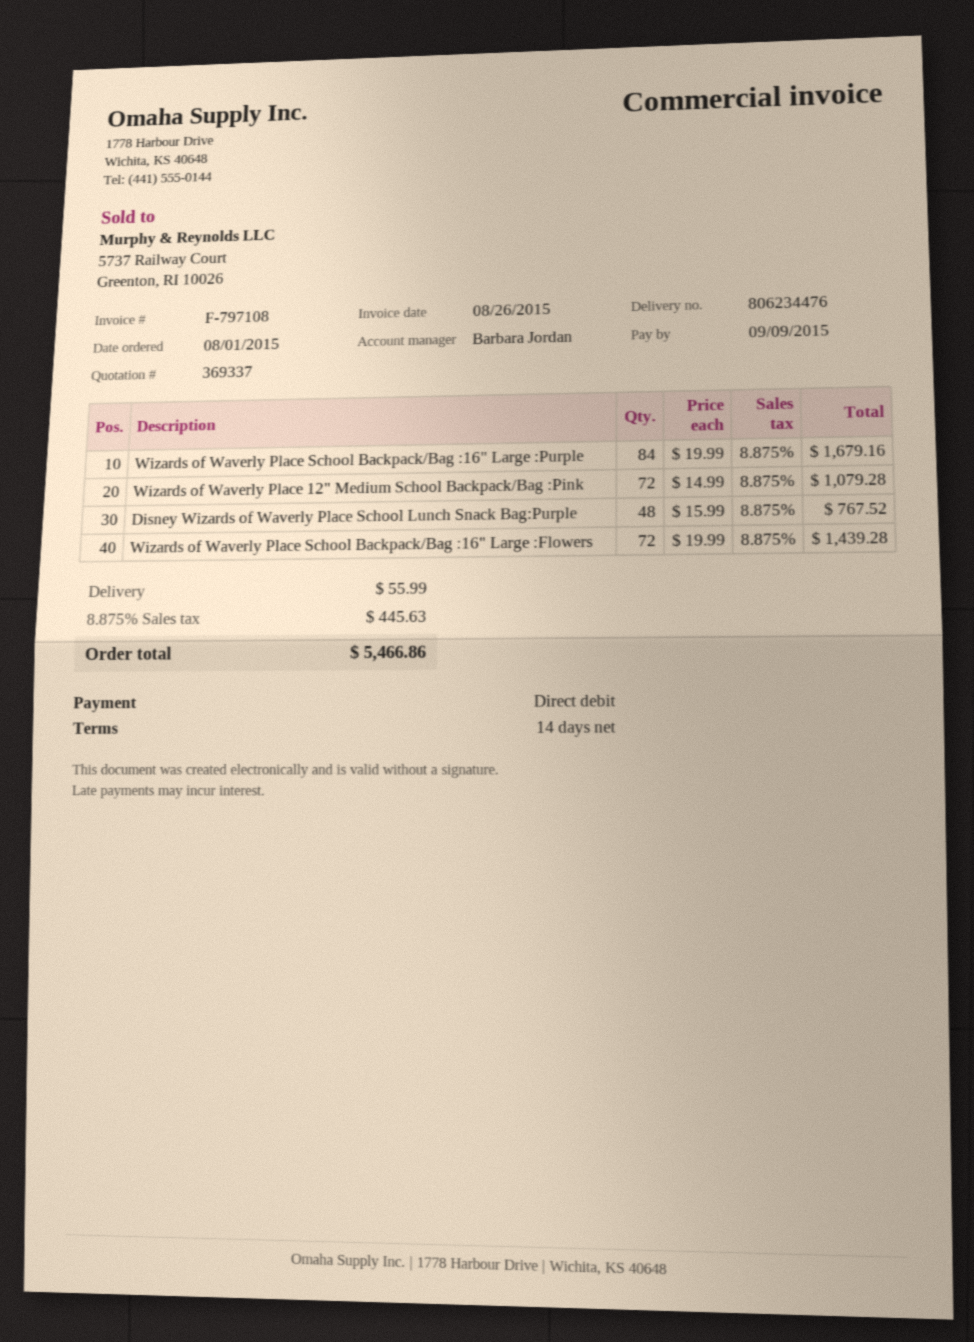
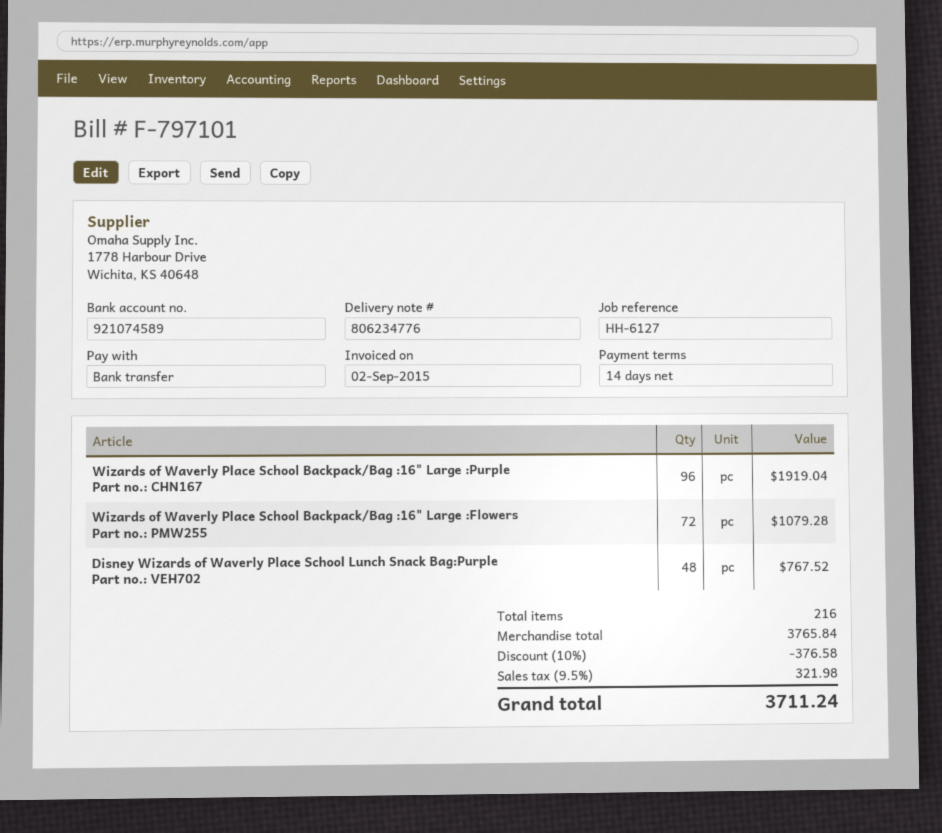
delivery note number: 806234476 -> 806234776
invoice number: F-797108 -> F-797101
invoice date: 2015-08-26 -> 2015-09-02
payment method: direct debit -> bank transfer
Wizards of Waverly Place School Backpack/Bag :16" Large :Purple: 84 for 1679.16 -> 96 for 1919.04
Wizards of Waverly Place 12" Medium School Backpack/Bag :Pink: 72 for 1079.28 -> none
Wizards of Waverly Place School Backpack/Bag :16" Large :Flowers: 72 for 1439.28 -> 72 for 1079.28
discount: none -> 10% = 376.58
shipping: 55.99 -> none
tax: 8.875% = 445.63 -> 9.5% = 321.98
total: 5466.86 -> 3711.24

